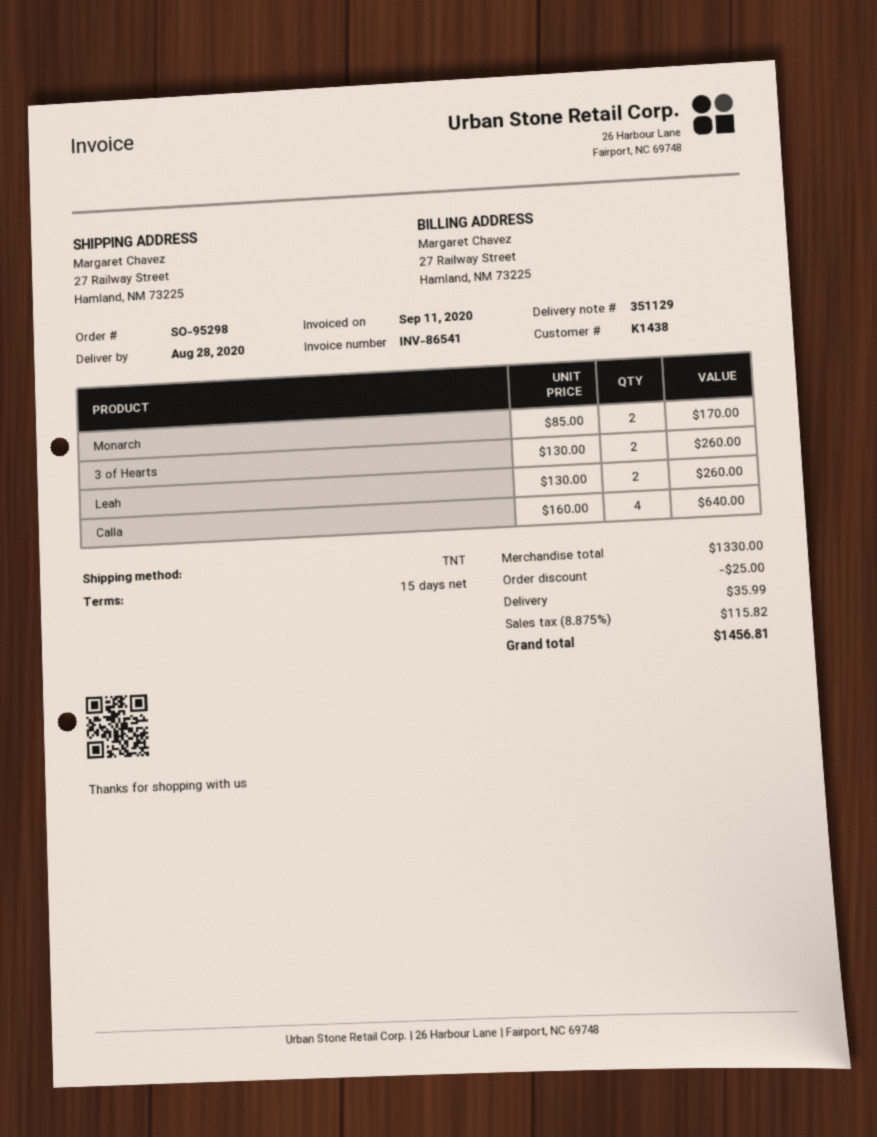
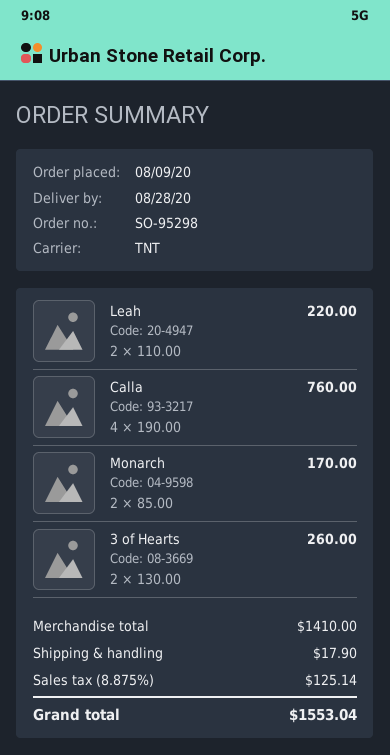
Leah: 2 x 130.00 = 260.00 -> 2 x 110.00 = 220.00
Calla: 4 x 160.00 = 640.00 -> 4 x 190.00 = 760.00
subtotal: 1330.00 -> 1410.00
discount: 25.00 -> none
shipping: 35.99 -> 17.90
tax: 8.875% = 115.82 -> 8.875% = 125.14
total: 1456.81 -> 1553.04

